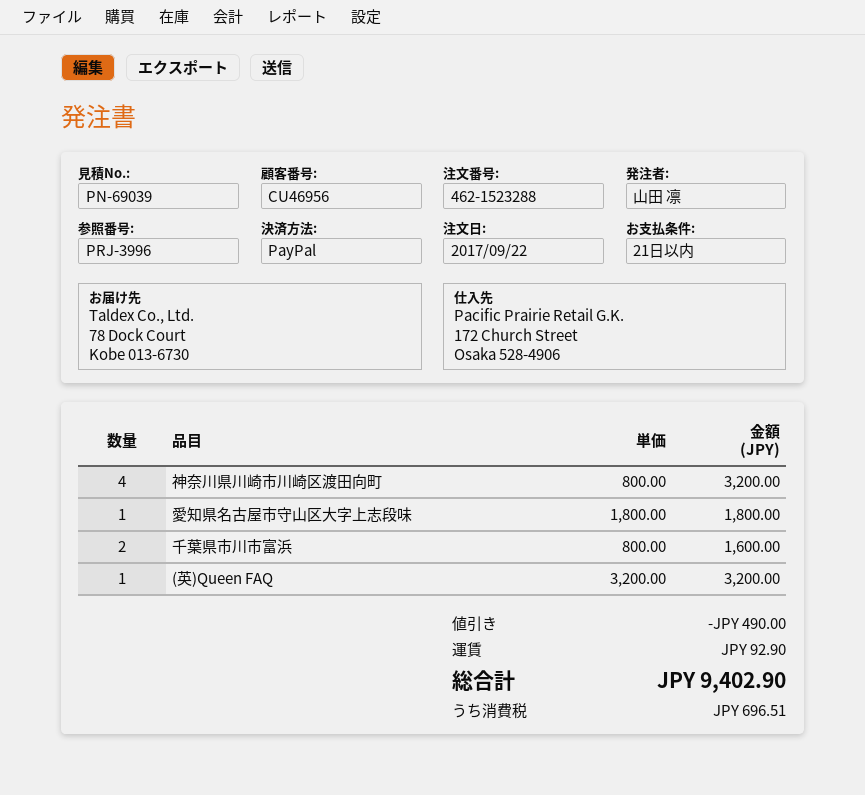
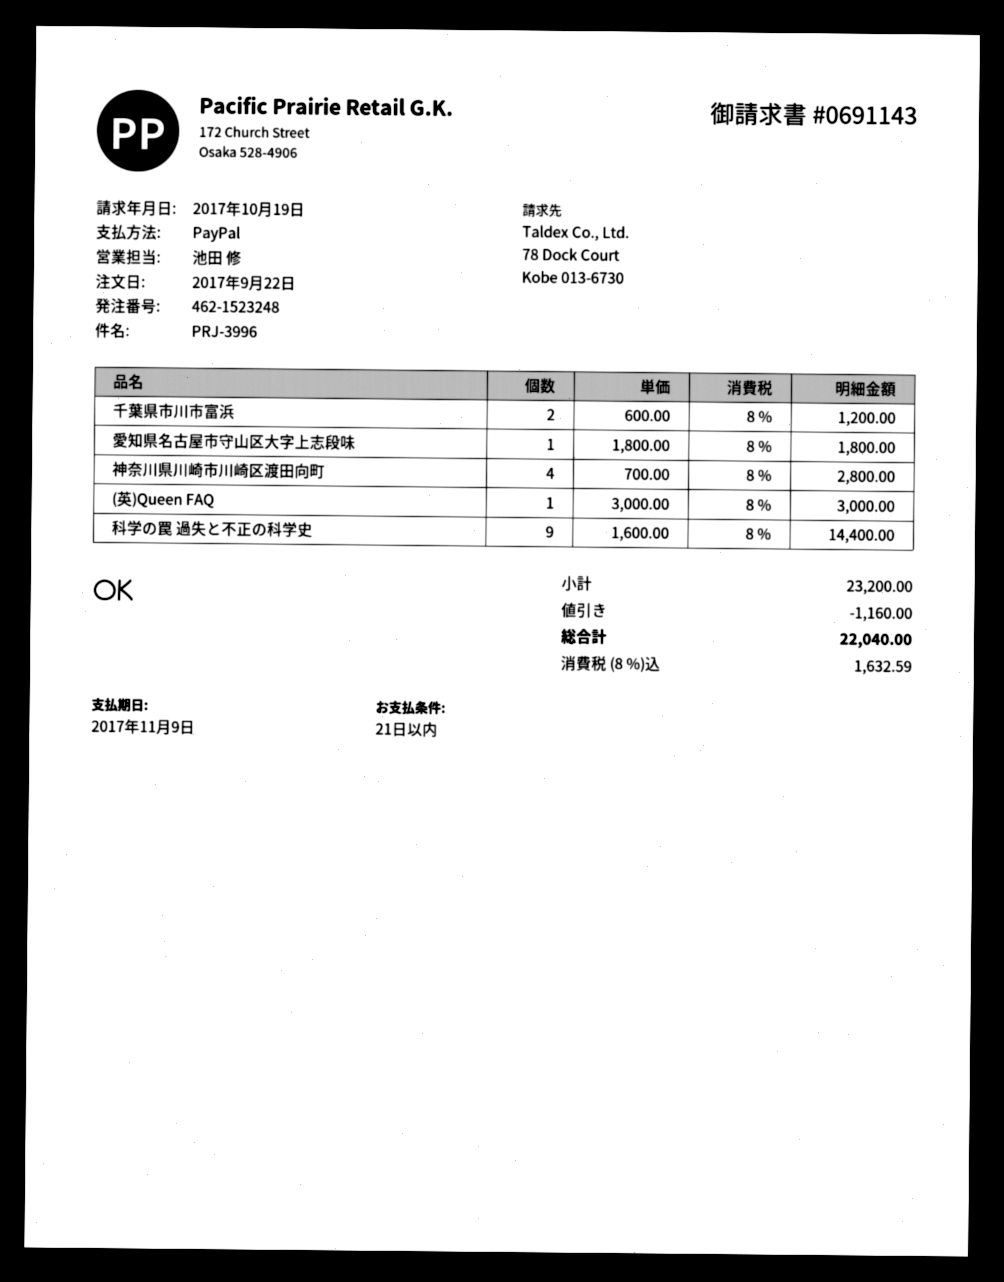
order number: 462-1523288 -> 462-1523248
神奈川県川崎市川崎区渡田向町: 4 x 800.00 = 3200.00 -> 4 x 700.00 = 2800.00
千葉県市川市富浜: 2 x 800.00 = 1600.00 -> 2 x 600.00 = 1200.00
(英)Queen FAQ: 1 x 3200.00 = 3200.00 -> 1 x 3000.00 = 3000.00
科学の罠 過失と不正の科学史: none -> 9 x 1600.00 = 14400.00
discount: 490.00 -> 1160.00
shipping: 92.90 -> none
tax: 696.51 -> 1632.59
total: 9402.90 -> 22040.00

